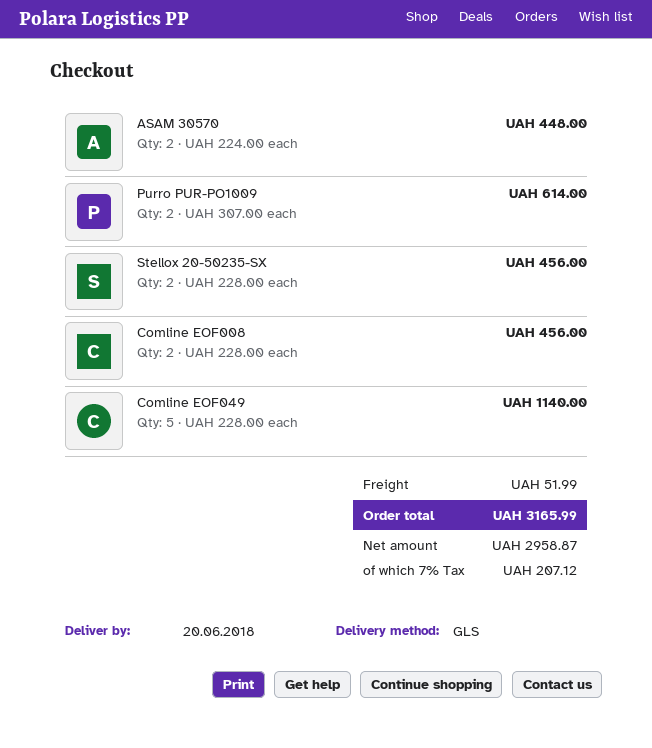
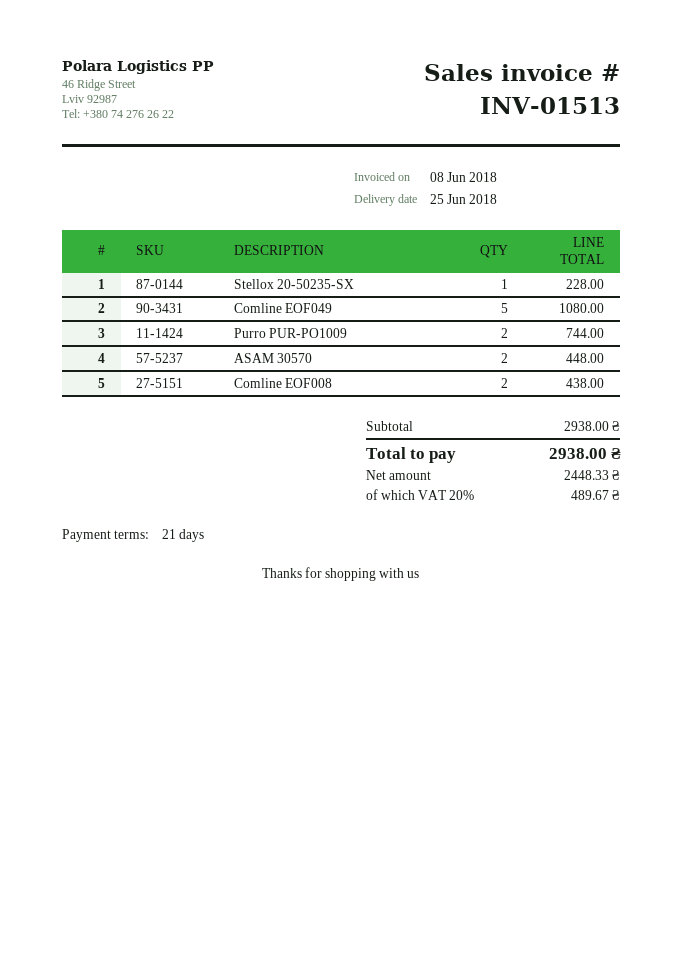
delivery date: 2018-06-20 -> 2018-06-25
Purro PUR-PO1009: 2 for 614.00 -> 2 for 744.00
Stellox 20-50235-SX: 2 for 456.00 -> 1 for 228.00
Comline EOF008: 2 for 456.00 -> 2 for 438.00
Comline EOF049: 5 for 1140.00 -> 5 for 1080.00
shipping: 51.99 -> none
net: 2958.87 -> 2448.33
tax: 7% = 207.12 -> 20% = 489.67
total: 3165.99 -> 2938.00

